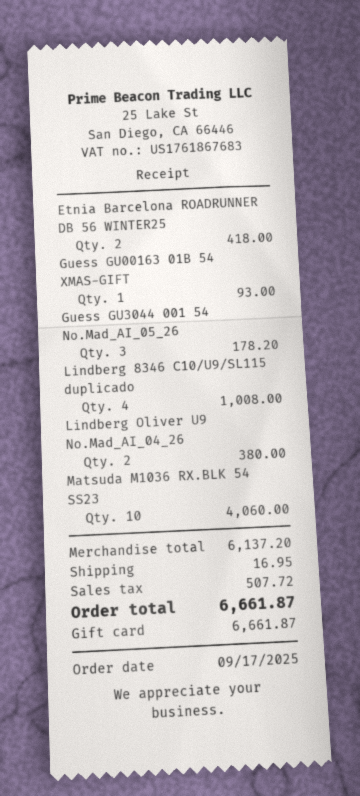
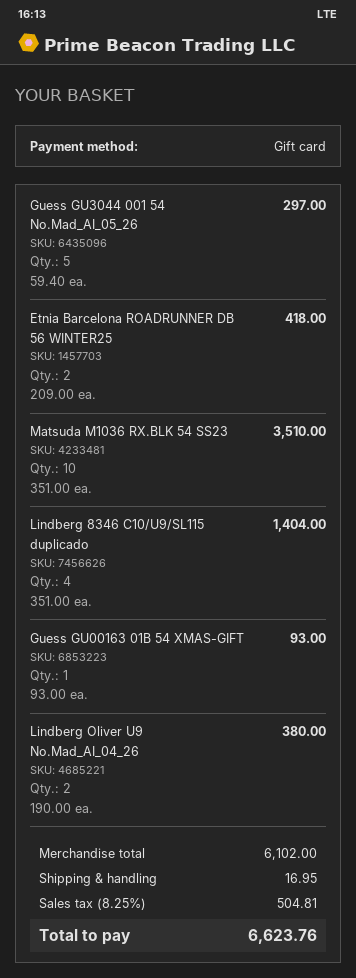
Guess GU3044 001 54 No.Mad_AI_05_26: 3 for 178.20 -> 5 for 297.00
Lindberg 8346 C10/U9/SL115 duplicado: 4 for 1008.00 -> 4 for 1404.00
Matsuda M1036 RX.BLK 54 SS23: 10 for 4060.00 -> 10 for 3510.00
subtotal: 6137.20 -> 6102.00
tax: 507.72 -> 504.81
total: 6661.87 -> 6623.76

